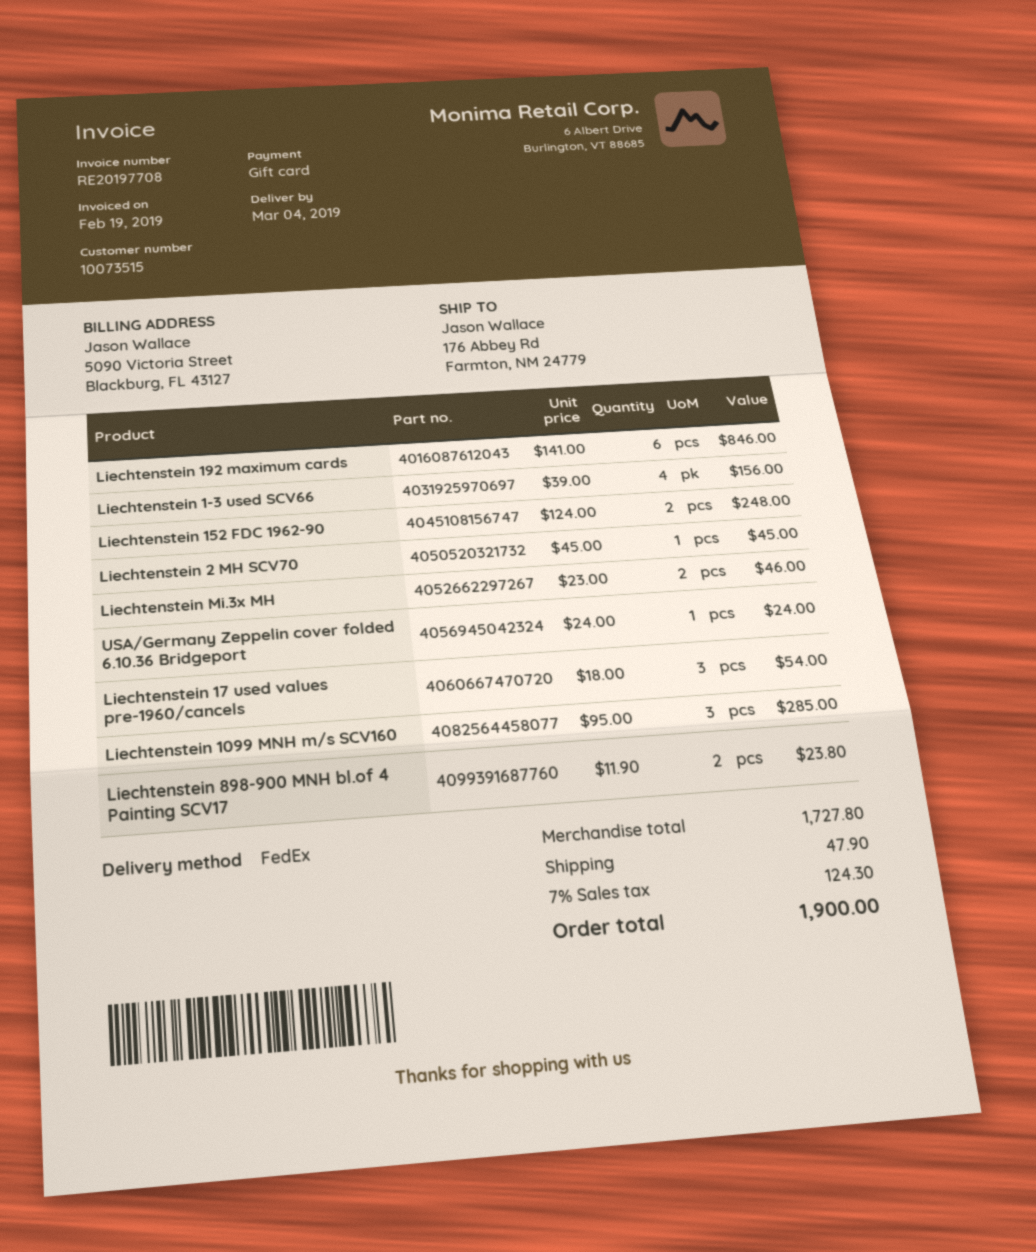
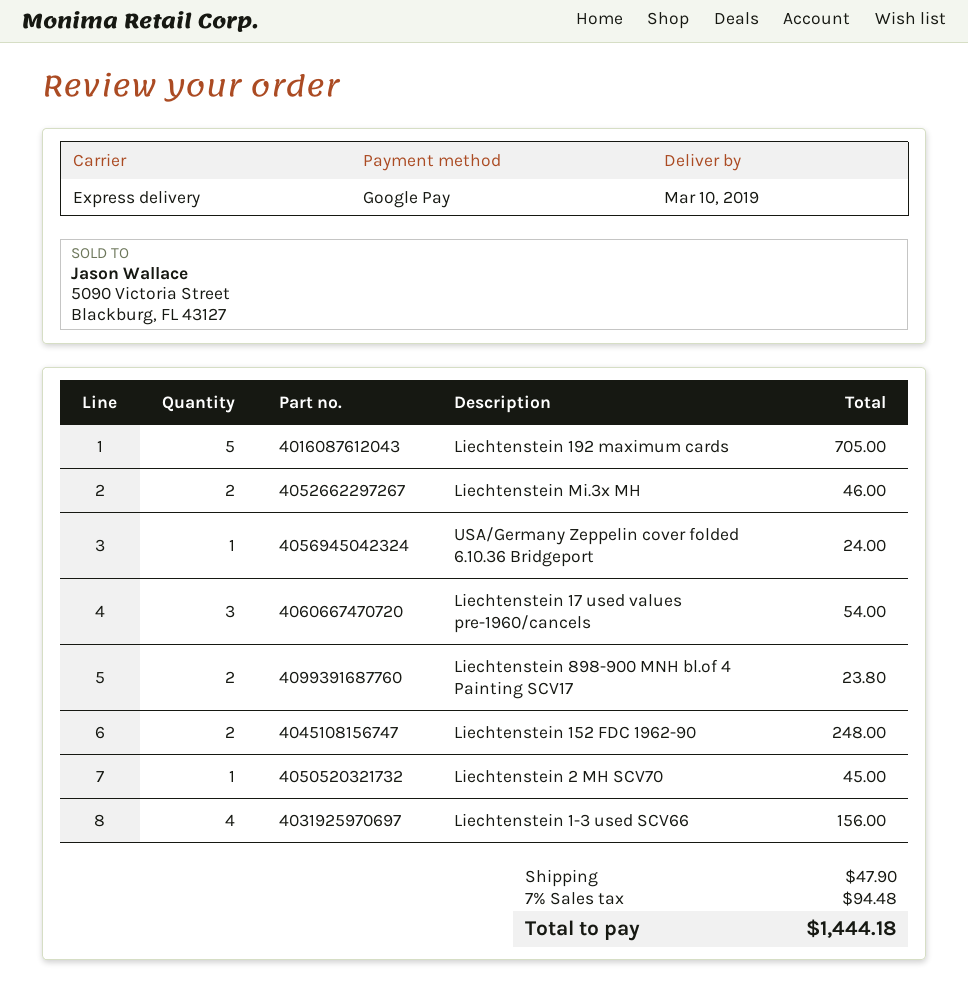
delivery date: 2019-03-04 -> 2019-03-10
payment method: gift card -> Google Pay
shipping method: FedEx -> express
Liechtenstein 192 maximum cards: 6 for 846.00 -> 5 for 705.00
Liechtenstein 1099 MNH m/s SCV160: 3 for 285.00 -> none
tax: 7% = 124.30 -> 7% = 94.48
total: 1900.00 -> 1444.18

